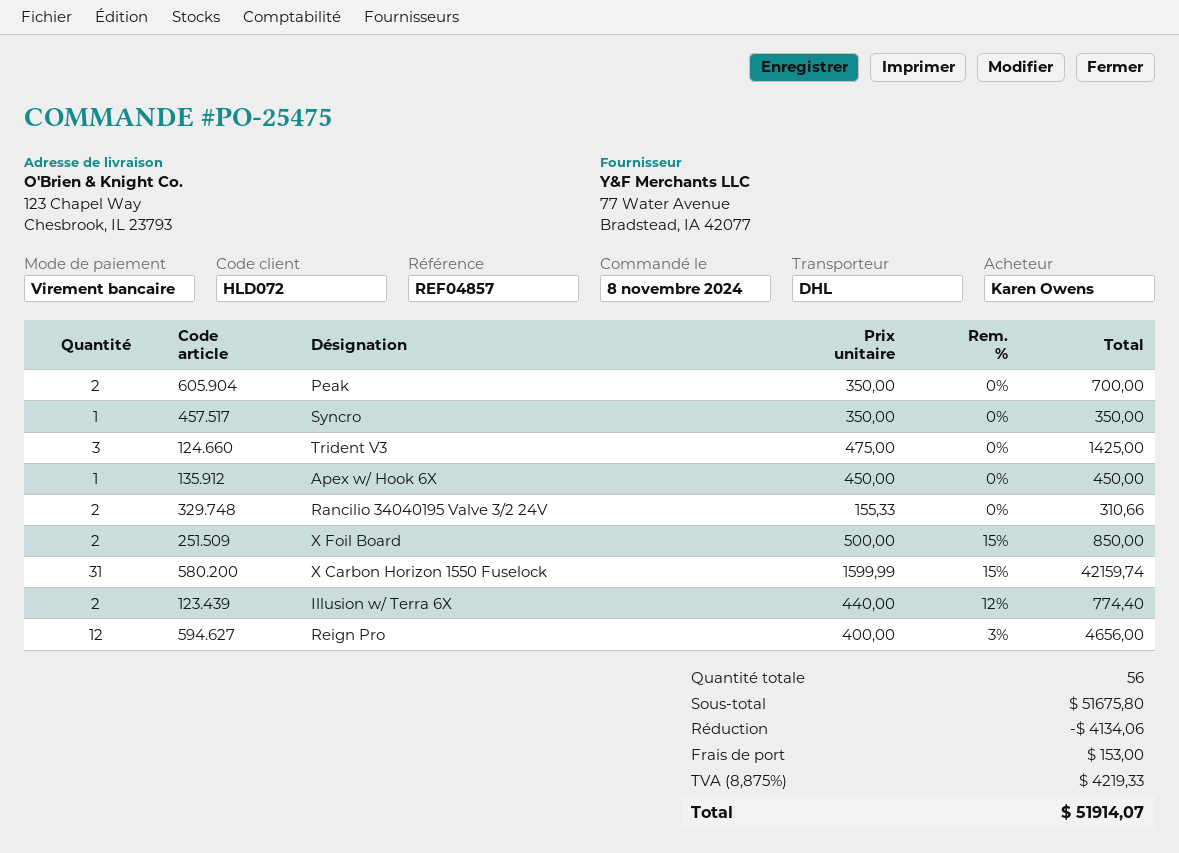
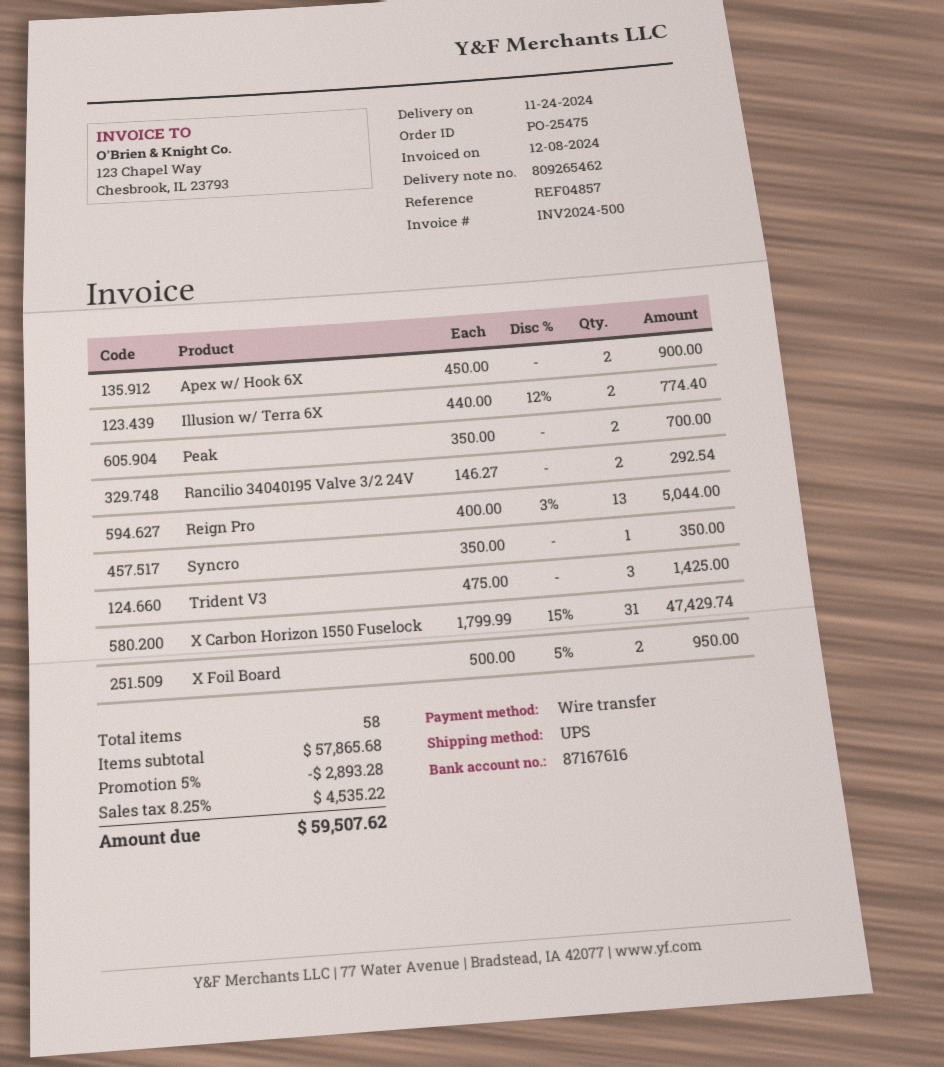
shipping method: DHL -> UPS
Apex w/ Hook 6X: 1 x 450.00 = 450.00 -> 2 x 450.00 = 900.00
Rancilio 34040195 Valve 3/2 24V: 2 x 155.33 = 310.66 -> 2 x 146.27 = 292.54
X Foil Board: 2 x 500.00 - 15% = 850.00 -> 2 x 500.00 - 5% = 950.00
X Carbon Horizon 1550 Fuselock: 31 x 1599.99 - 15% = 42159.74 -> 31 x 1799.99 - 15% = 47429.74
Reign Pro: 12 x 400.00 - 3% = 4656.00 -> 13 x 400.00 - 3% = 5044.00
total quantity: 56 -> 58
subtotal: 51675.80 -> 57865.68
discount: 4134.06 -> 2893.28
shipping: 153.00 -> none
tax: 8.875% = 4219.33 -> 8.25% = 4535.22
total: 51914.07 -> 59507.62

